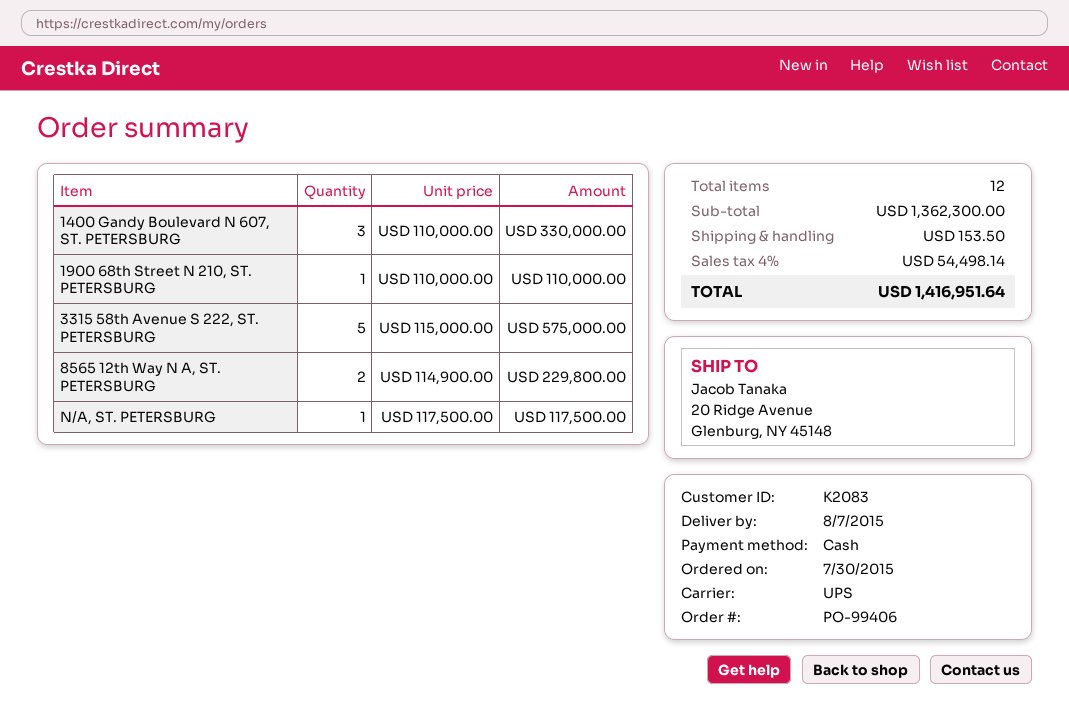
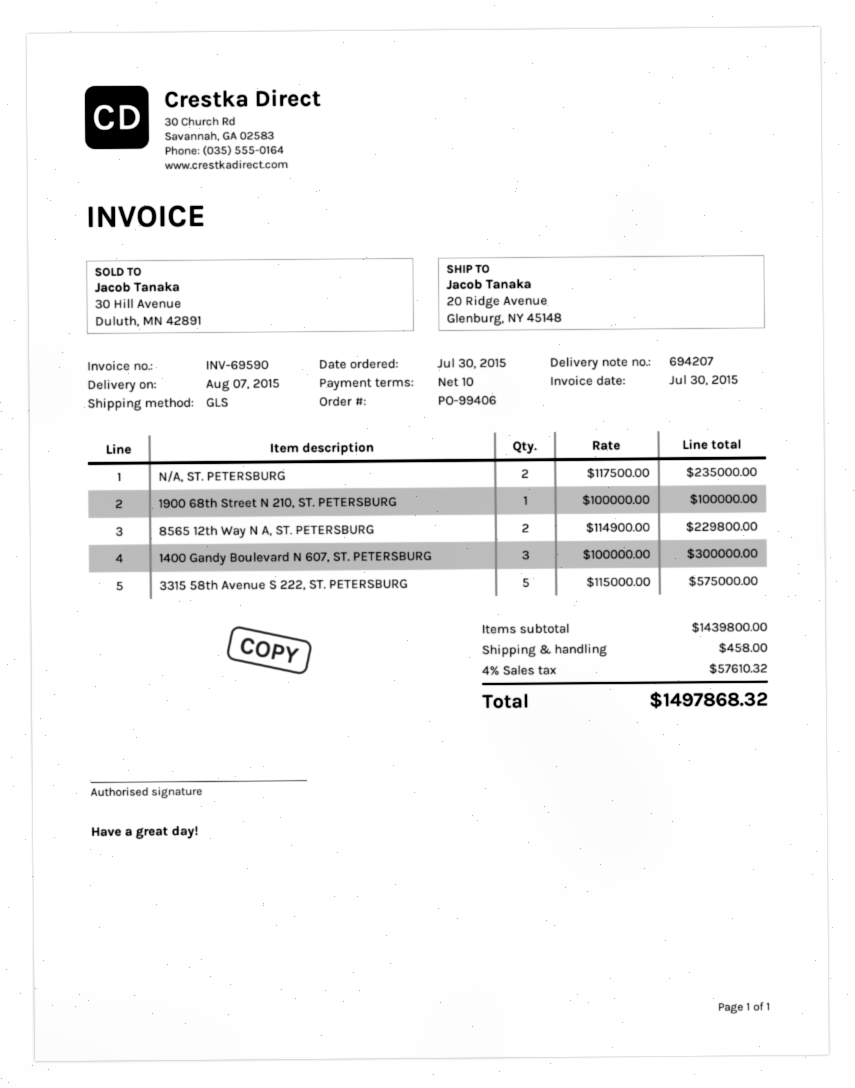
shipping method: UPS -> GLS
1400 Gandy Boulevard N 607, ST. PETERSBURG: 3 x 110000.00 = 330000.00 -> 3 x 100000.00 = 300000.00
1900 68th Street N 210, ST. PETERSBURG: 1 x 110000.00 = 110000.00 -> 1 x 100000.00 = 100000.00
N/A, ST. PETERSBURG: 1 x 117500.00 = 117500.00 -> 2 x 117500.00 = 235000.00
subtotal: 1362300.00 -> 1439800.00
shipping: 153.50 -> 458.00
tax: 4% = 54498.14 -> 4% = 57610.32
total: 1416951.64 -> 1497868.32

